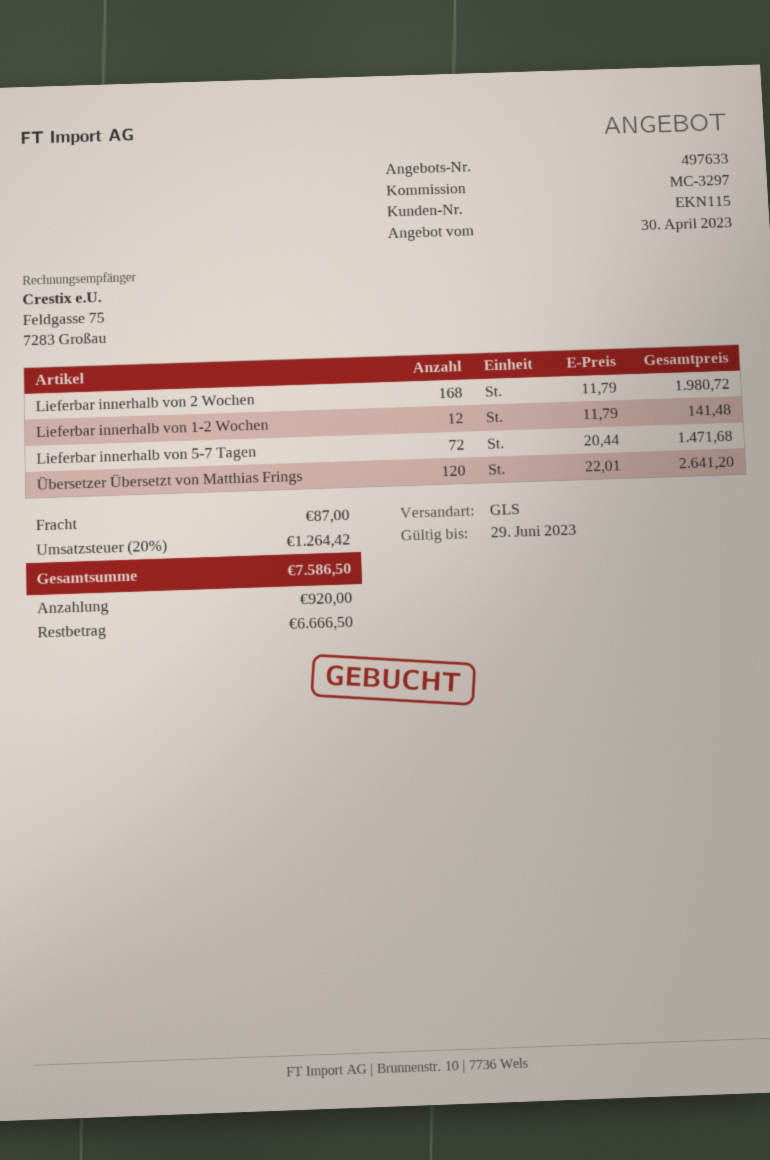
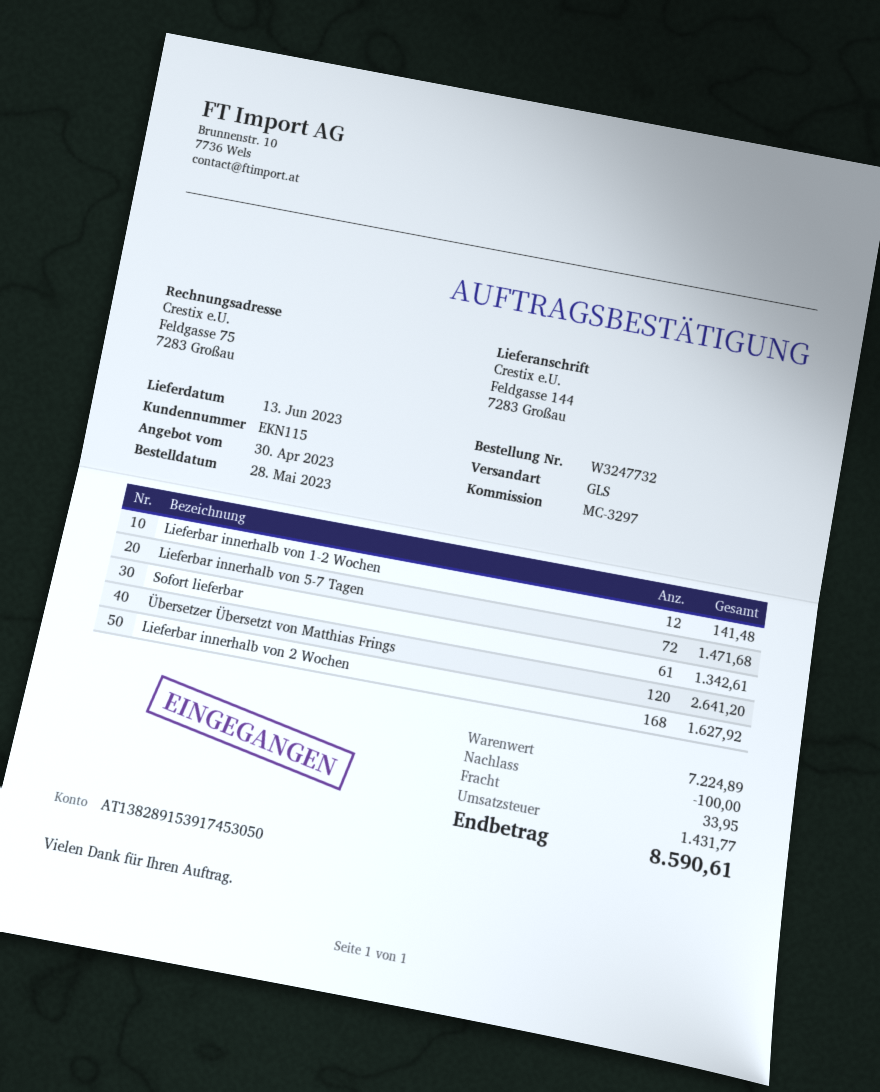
Lieferbar innerhalb von 2 Wochen: 168 for 1980.72 -> 168 for 1627.92
Sofort lieferbar: none -> 61 for 1342.61
discount: none -> 100.00
shipping: 87.00 -> 33.95
tax: 1264.42 -> 1431.77
total: 7586.50 -> 8590.61

